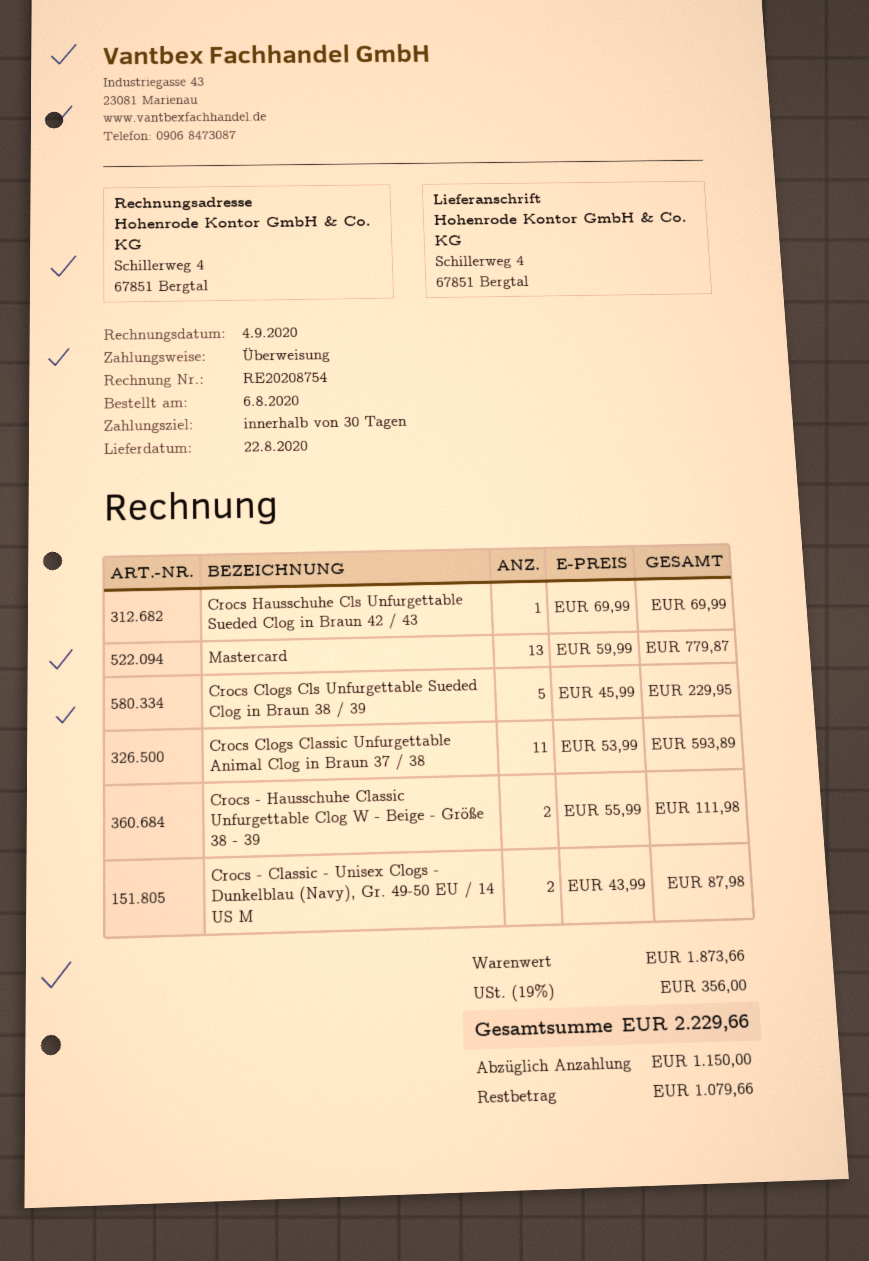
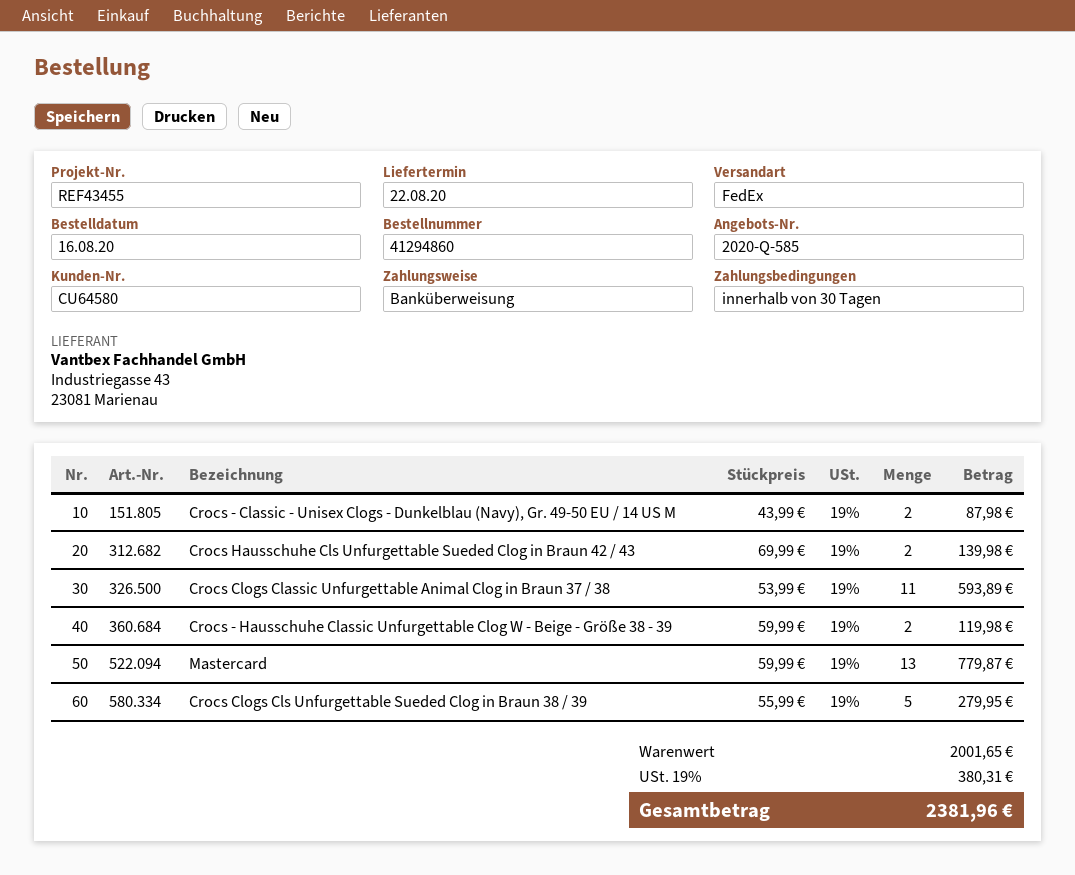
order date: 2020-08-06 -> 2020-08-16
Crocs Hausschuhe Cls Unfurgettable Sueded Clog in Braun 42 / 43: 1 x 69.99 = 69.99 -> 2 x 69.99 = 139.98
Crocs Clogs Cls Unfurgettable Sueded Clog in Braun 38 / 39: 5 x 45.99 = 229.95 -> 5 x 55.99 = 279.95
Crocs - Hausschuhe Classic Unfurgettable Clog W - Beige - Größe 38 - 39: 2 x 55.99 = 111.98 -> 2 x 59.99 = 119.98
subtotal: 1873.66 -> 2001.65
tax: 19% = 356.00 -> 19% = 380.31
total: 2229.66 -> 2381.96

